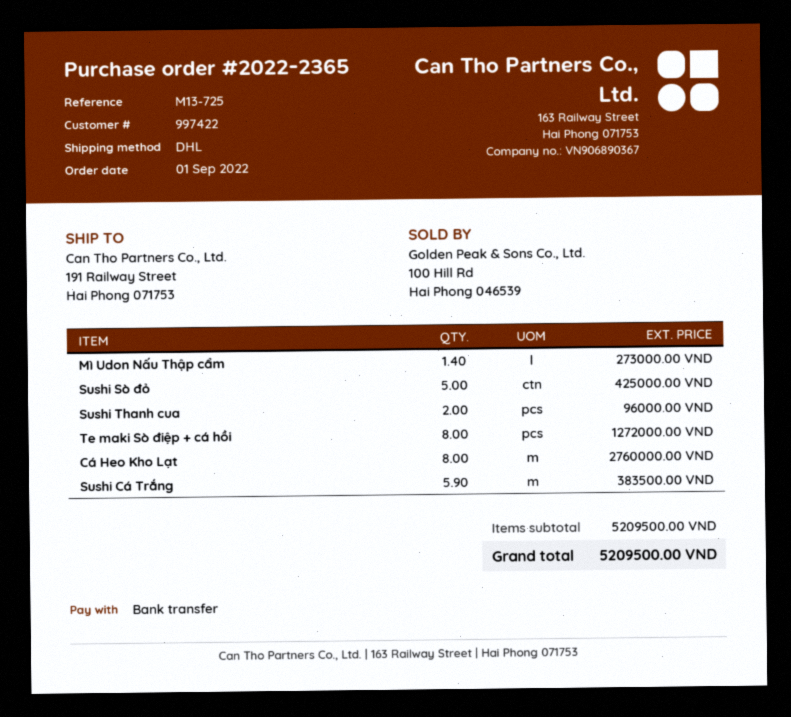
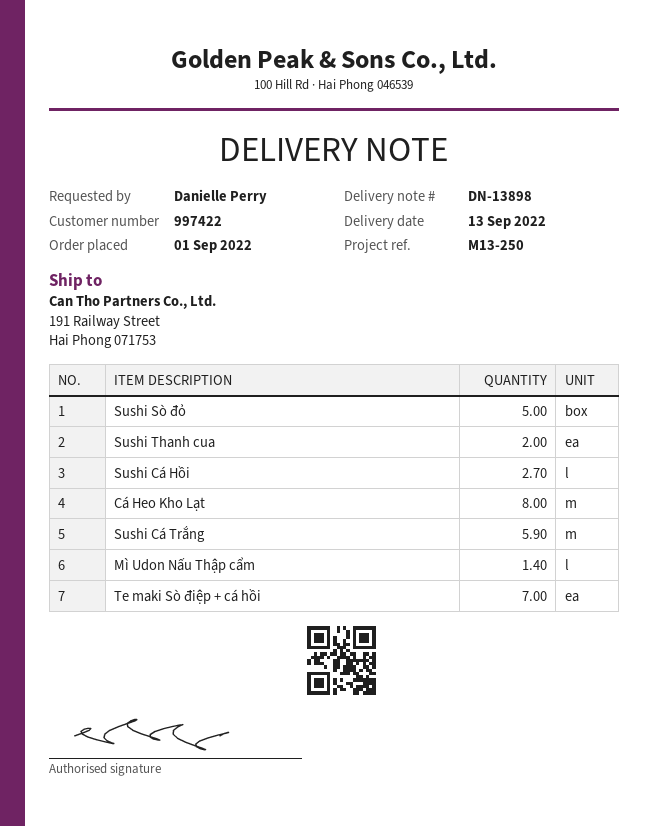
reference: M13-725 -> M13-250
Te maki Sò điệp + cá hồi: 8 -> 7
Sushi Cá Hồi: none -> 2.7

